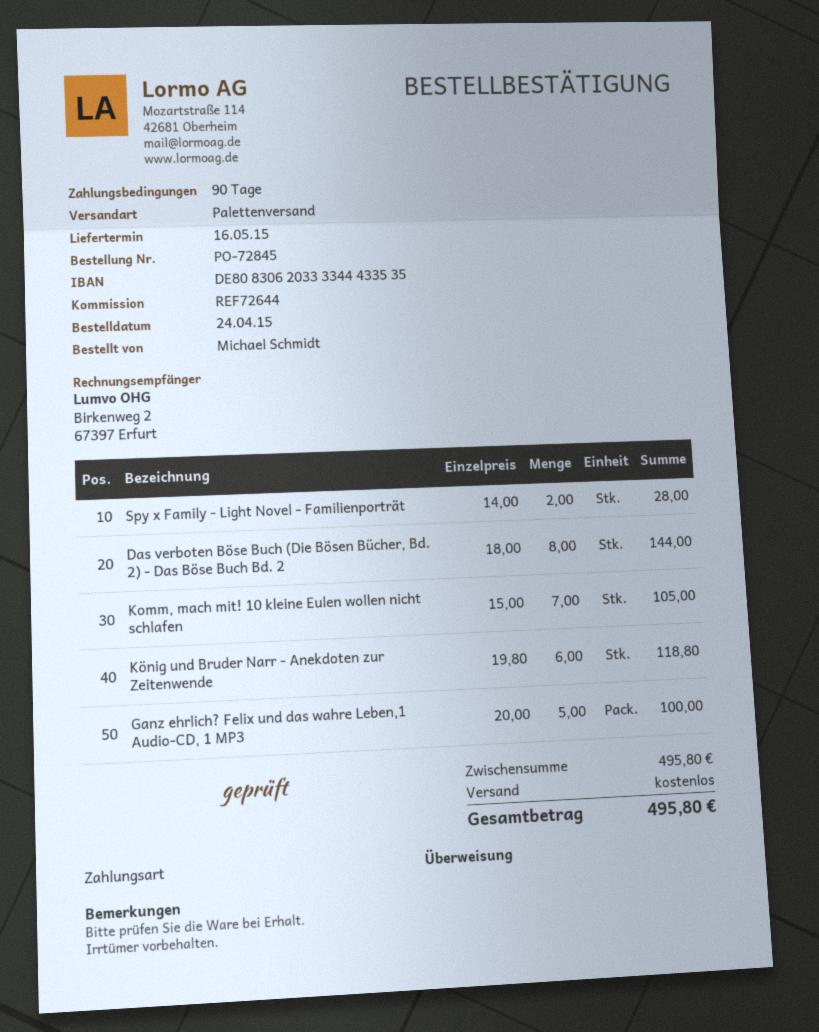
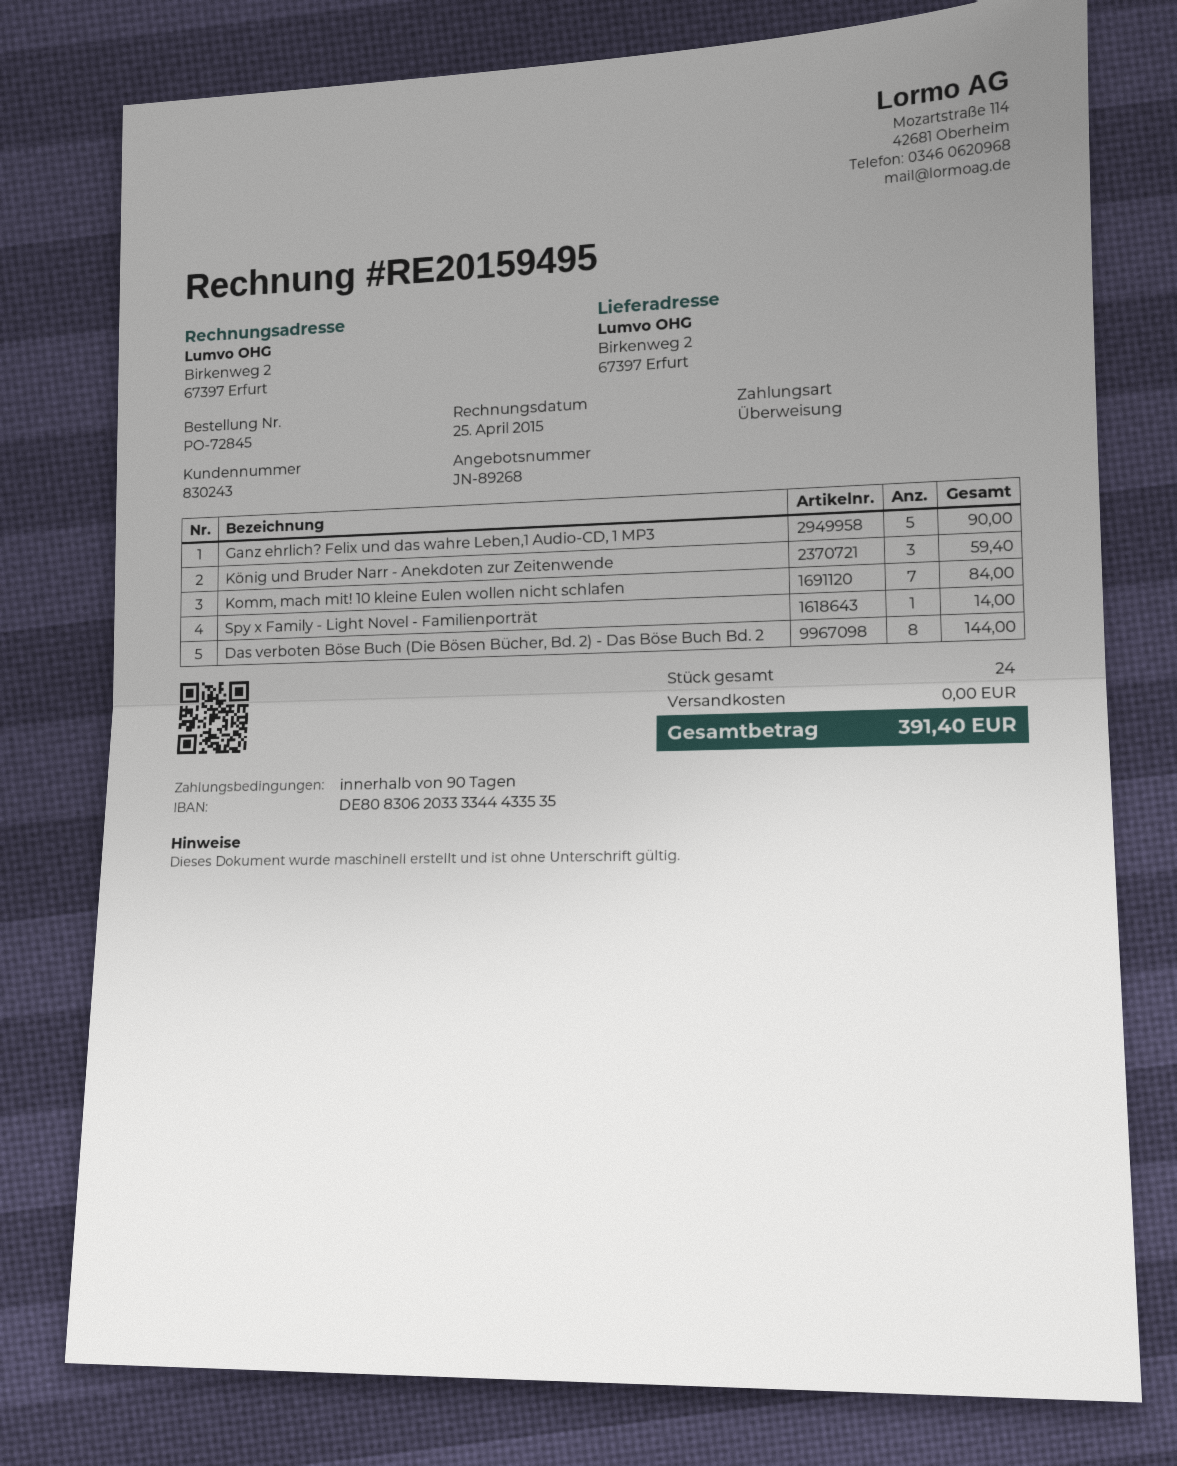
Spy x Family - Light Novel - Familienporträt: 2 for 28.00 -> 1 for 14.00
Komm, mach mit! 10 kleine Eulen wollen nicht schlafen: 7 for 105.00 -> 7 for 84.00
König und Bruder Narr - Anekdoten zur Zeitenwende: 6 for 118.80 -> 3 for 59.40
Ganz ehrlich? Felix und das wahre Leben,1 Audio-CD, 1 MP3: 5 for 100.00 -> 5 for 90.00
total: 495.80 -> 391.40

